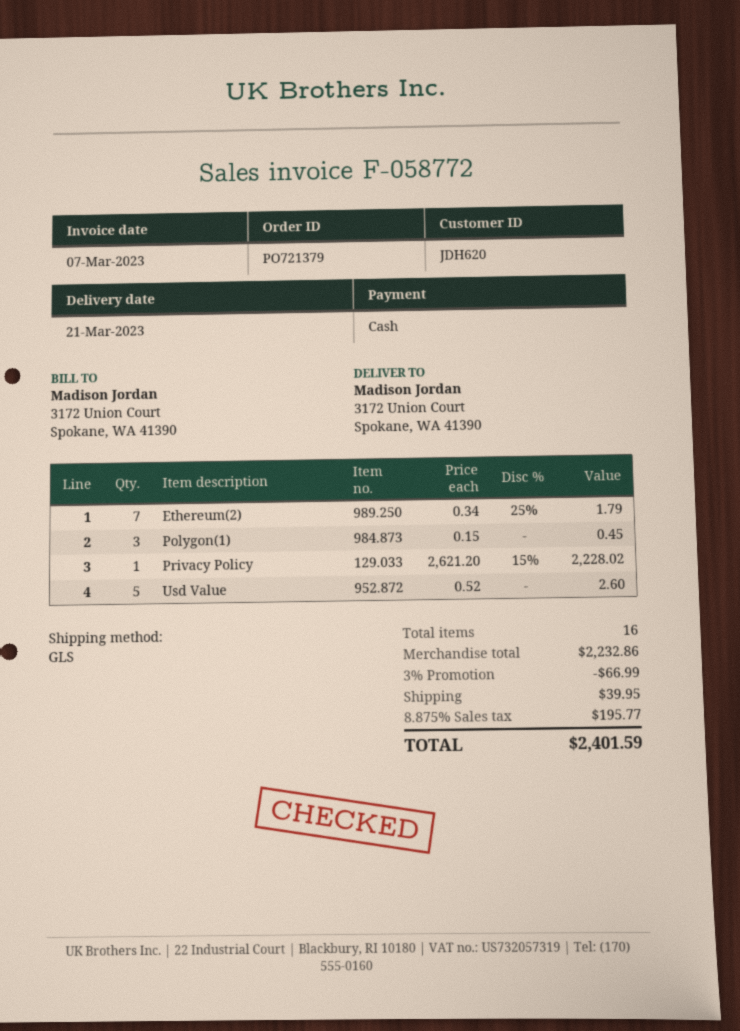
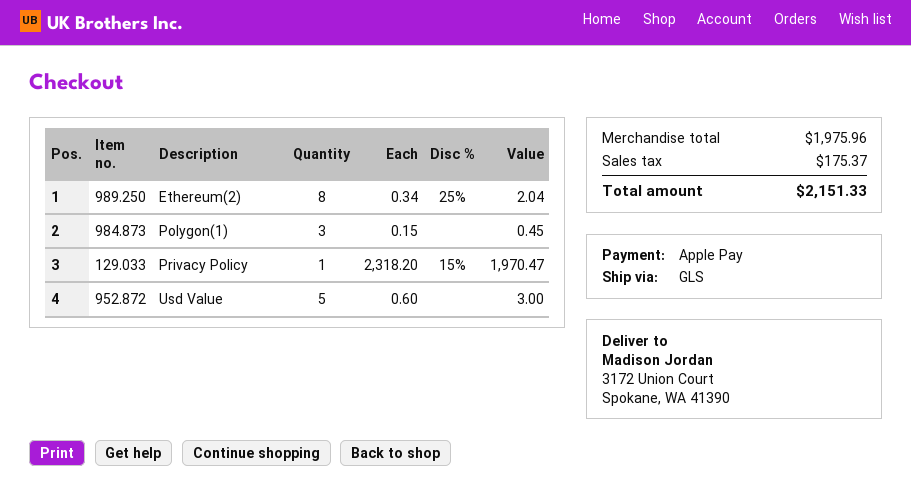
payment method: cash -> Apple Pay
Ethereum(2): 7 x 0.34 - 25% = 1.79 -> 8 x 0.34 - 25% = 2.04
Privacy Policy: 1 x 2621.20 - 15% = 2228.02 -> 1 x 2318.20 - 15% = 1970.47
Usd Value: 5 x 0.52 = 2.60 -> 5 x 0.60 = 3.00
subtotal: 2232.86 -> 1975.96
discount: 3% = 66.99 -> none
shipping: 39.95 -> none
tax: 195.77 -> 175.37
total: 2401.59 -> 2151.33

